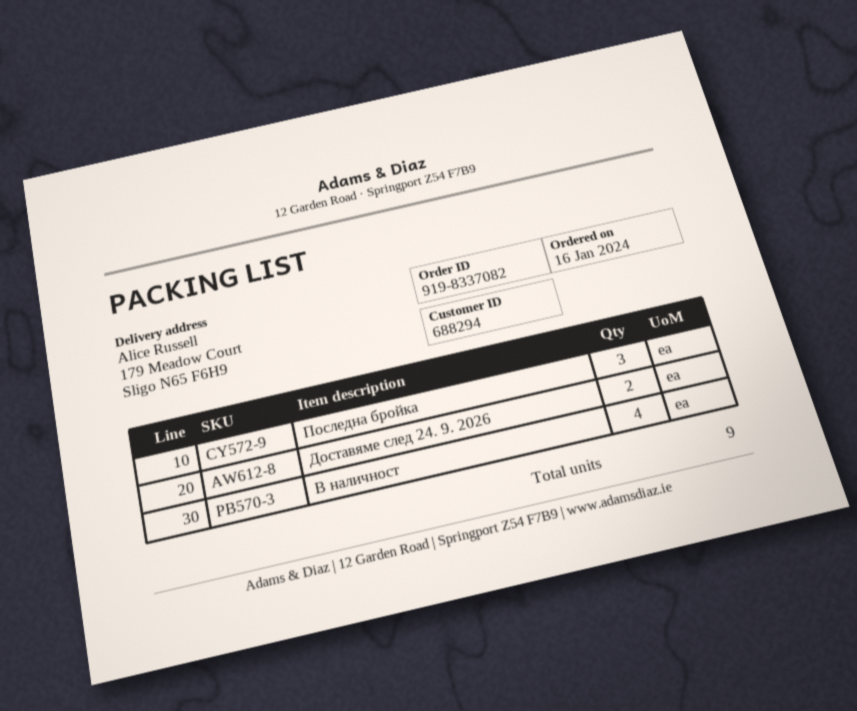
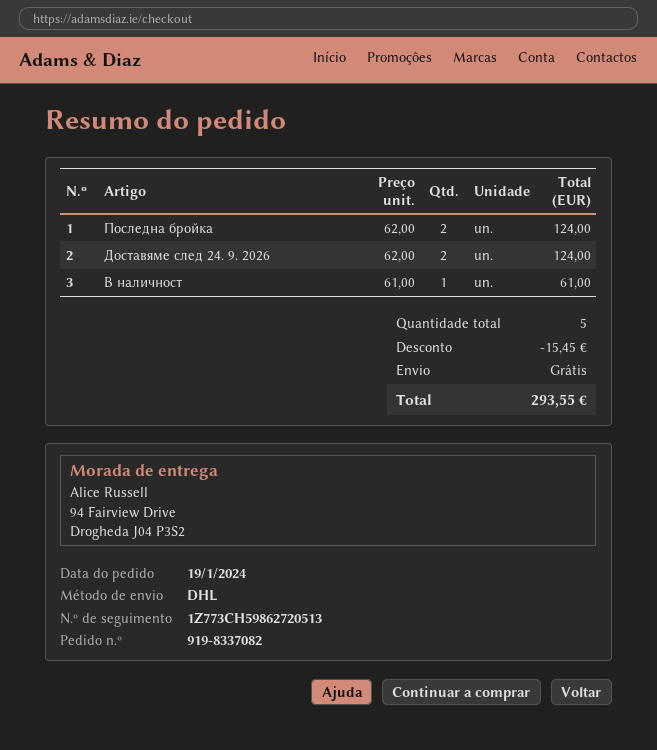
order date: 2024-01-16 -> 2024-01-19
ship to: 179 Meadow Court, Sligo N65 F6H9 -> 94 Fairview Drive, Drogheda J04 P3S2
Последна бройка: 3 -> 2
В наличност: 4 -> 1
total quantity: 9 -> 5

